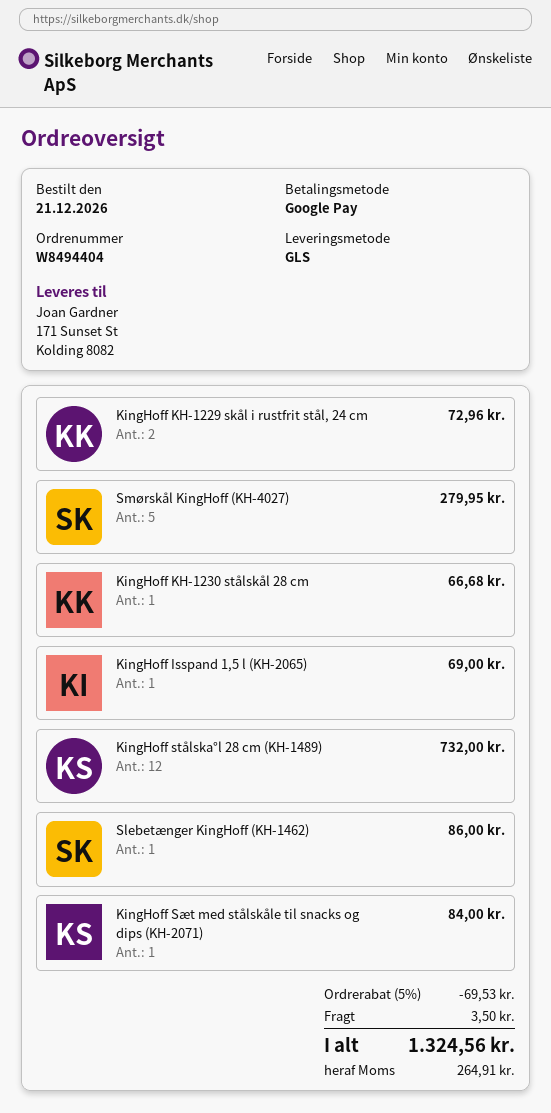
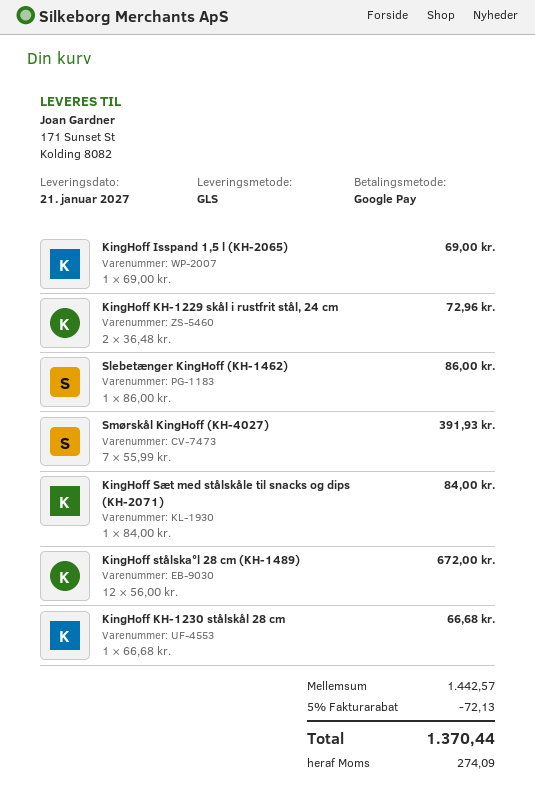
Smørskål KingHoff (KH-4027): 5 for 279.95 -> 7 for 391.93
KingHoff stålska°l 28 cm (KH-1489): 12 for 732.00 -> 12 for 672.00
discount: 5% = 69.53 -> 5% = 72.13
shipping: 3.50 -> none
tax: 264.91 -> 274.09
total: 1324.56 -> 1370.44

